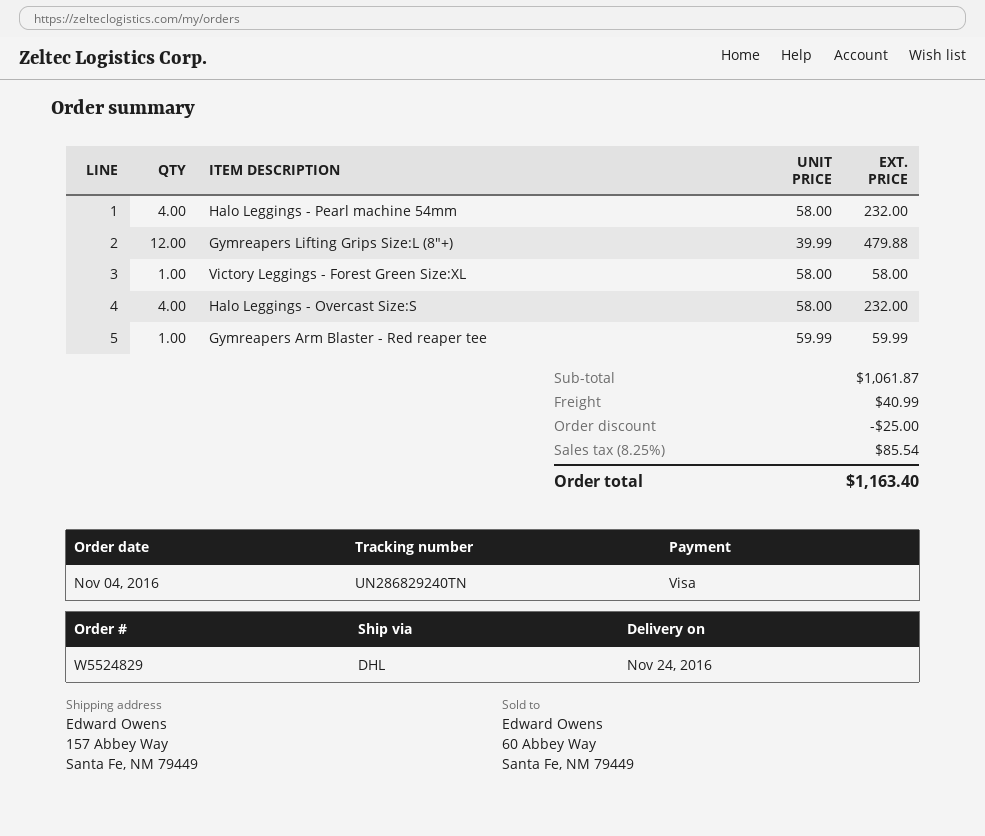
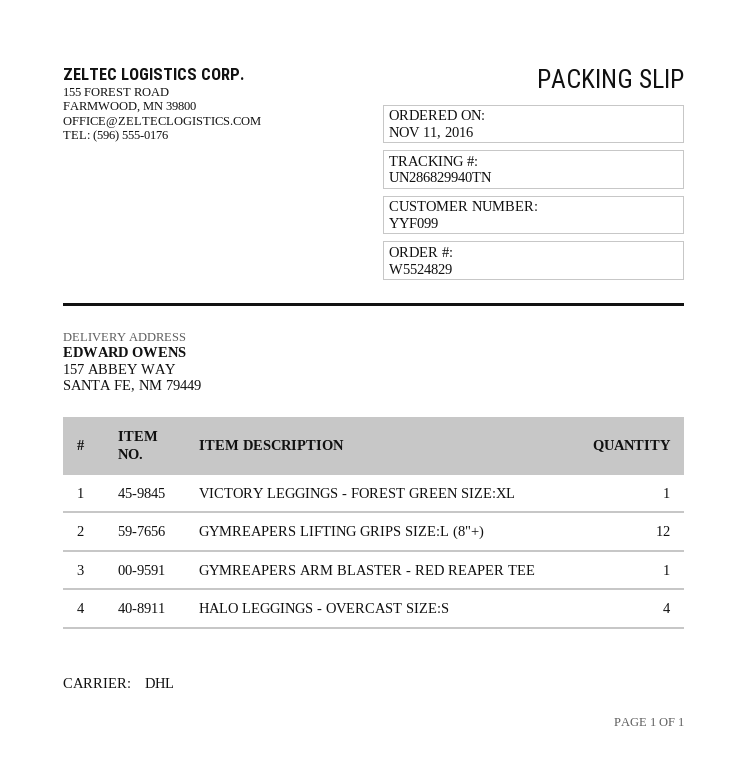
order date: 2016-11-04 -> 2016-11-11
tracking number: UN286829240TN -> UN286829940TN
Halo Leggings - Pearl machine 54mm: 4 -> none

